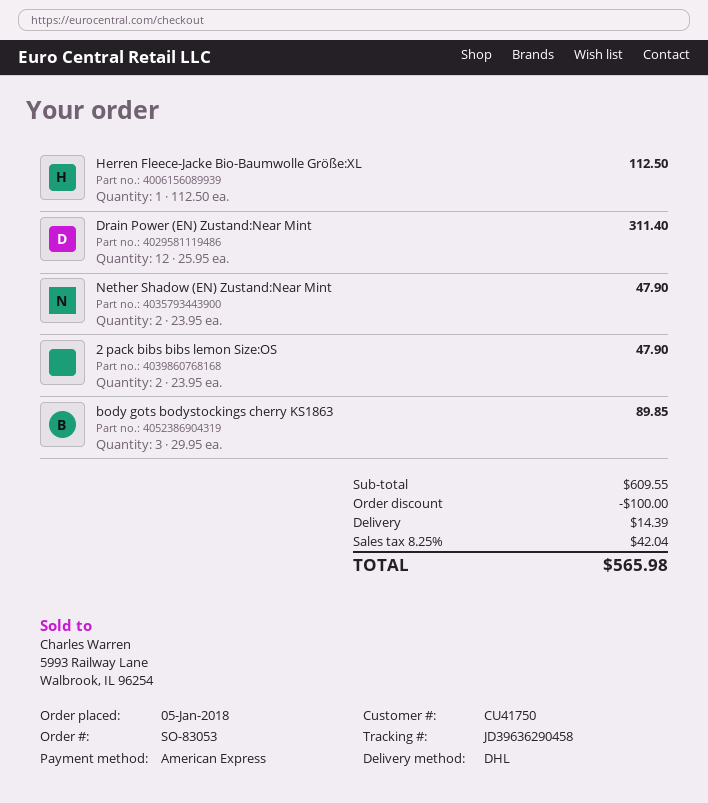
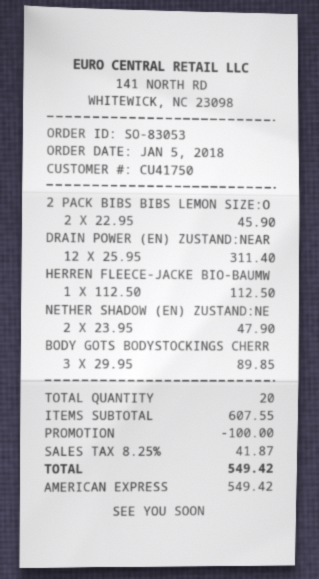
2 pack bibs bibs lemon Size:OS: 2 x 23.95 = 47.90 -> 2 x 22.95 = 45.90
subtotal: 609.55 -> 607.55
shipping: 14.39 -> none
tax: 8.25% = 42.04 -> 8.25% = 41.87
total: 565.98 -> 549.42

